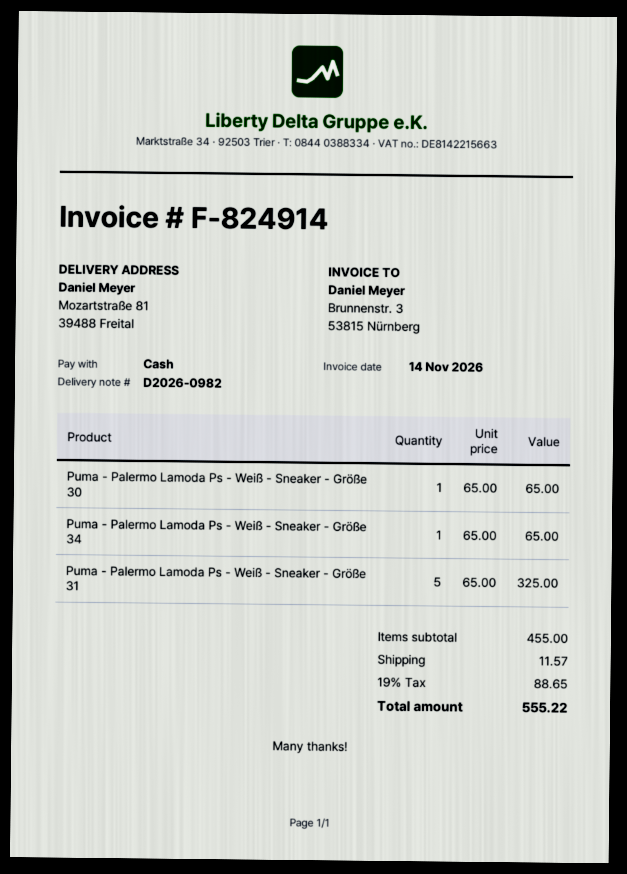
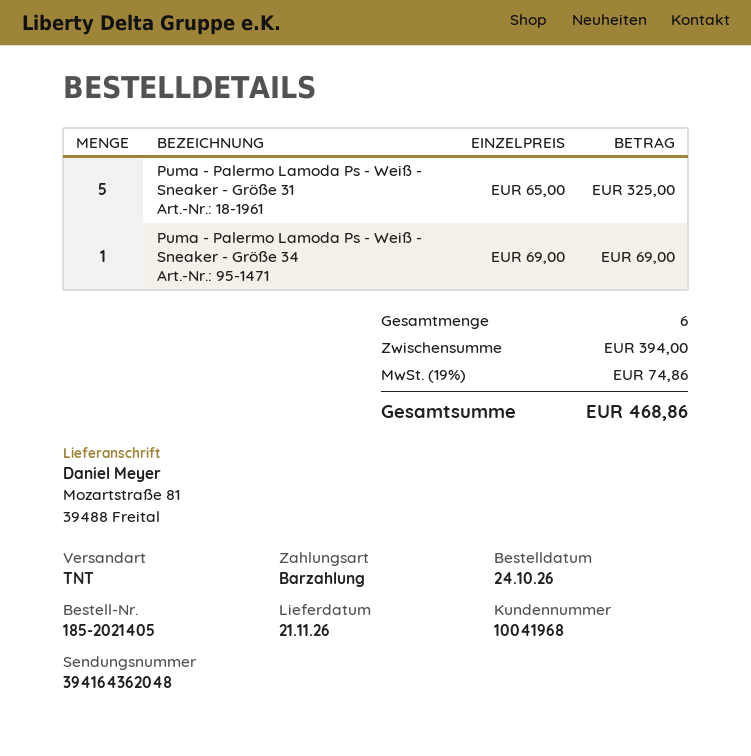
Puma - Palermo Lamoda Ps - Weiß - Sneaker - Größe 30: 1 x 65.00 = 65.00 -> none
Puma - Palermo Lamoda Ps - Weiß - Sneaker - Größe 34: 1 x 65.00 = 65.00 -> 1 x 69.00 = 69.00
subtotal: 455.00 -> 394.00
shipping: 11.57 -> none
tax: 19% = 88.65 -> 19% = 74.86
total: 555.22 -> 468.86

